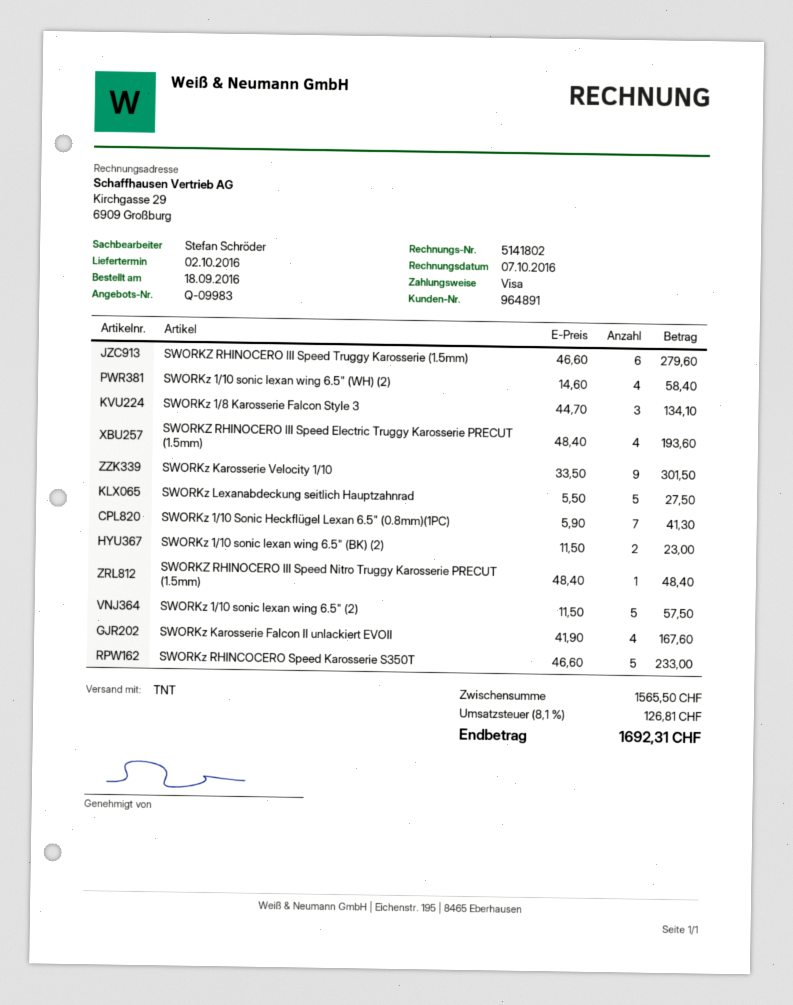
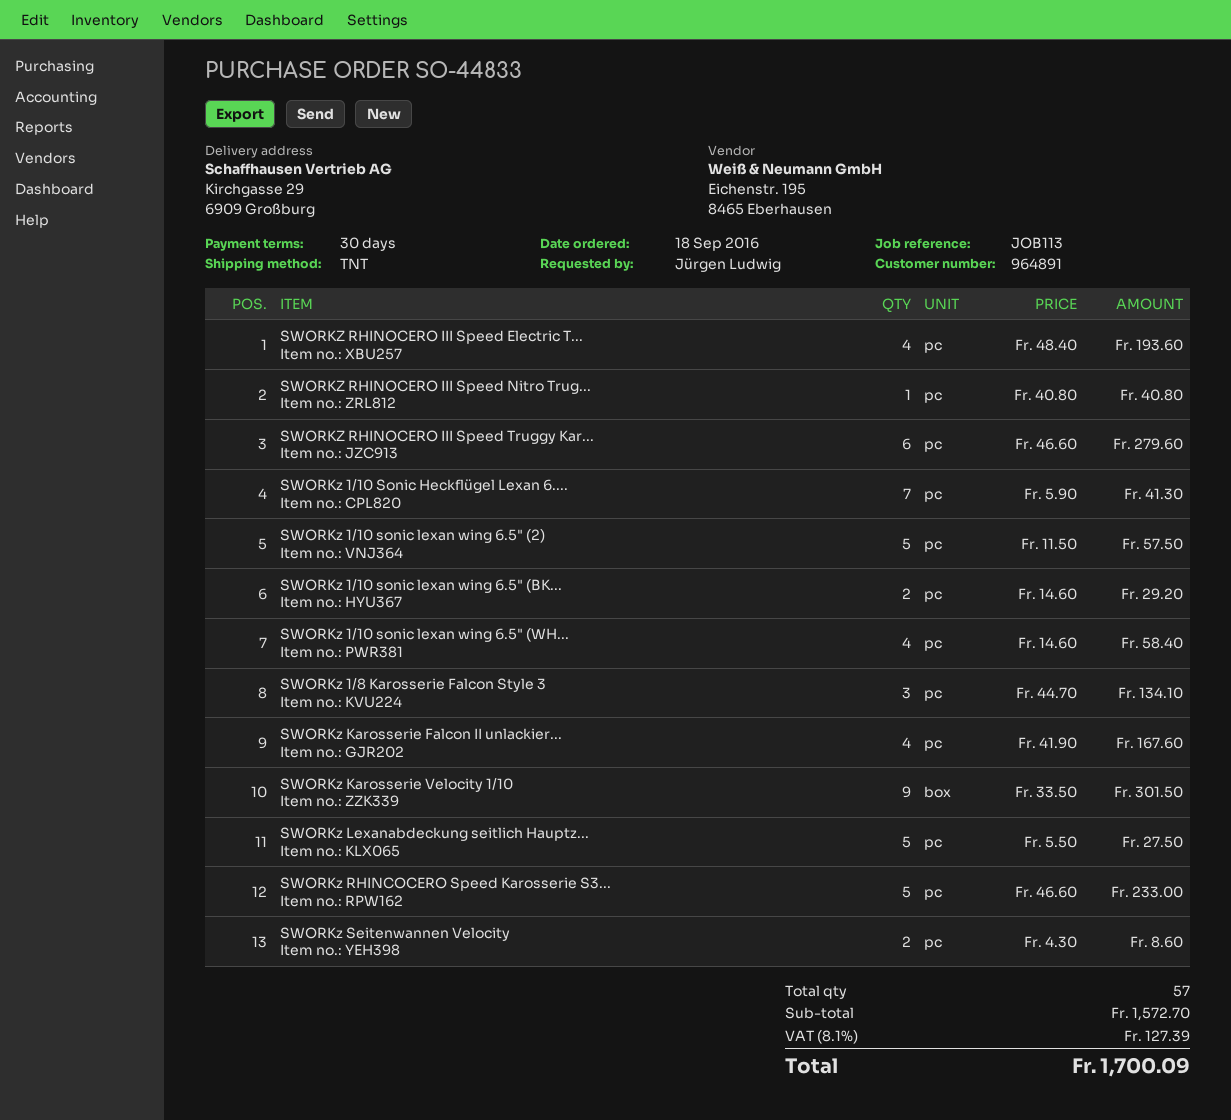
SWORKz 1/10 sonic lexan wing 6.5" (BK) (2): 2 x 11.50 = 23.00 -> 2 x 14.60 = 29.20
SWORKZ RHINOCERO III Speed Nitro Truggy Karosserie PRECUT (1.5mm): 1 x 48.40 = 48.40 -> 1 x 40.80 = 40.80
SWORKz Seitenwannen Velocity: none -> 2 x 4.30 = 8.60
subtotal: 1565.50 -> 1572.70
tax: 8.1% = 126.81 -> 8.1% = 127.39
total: 1692.31 -> 1700.09

